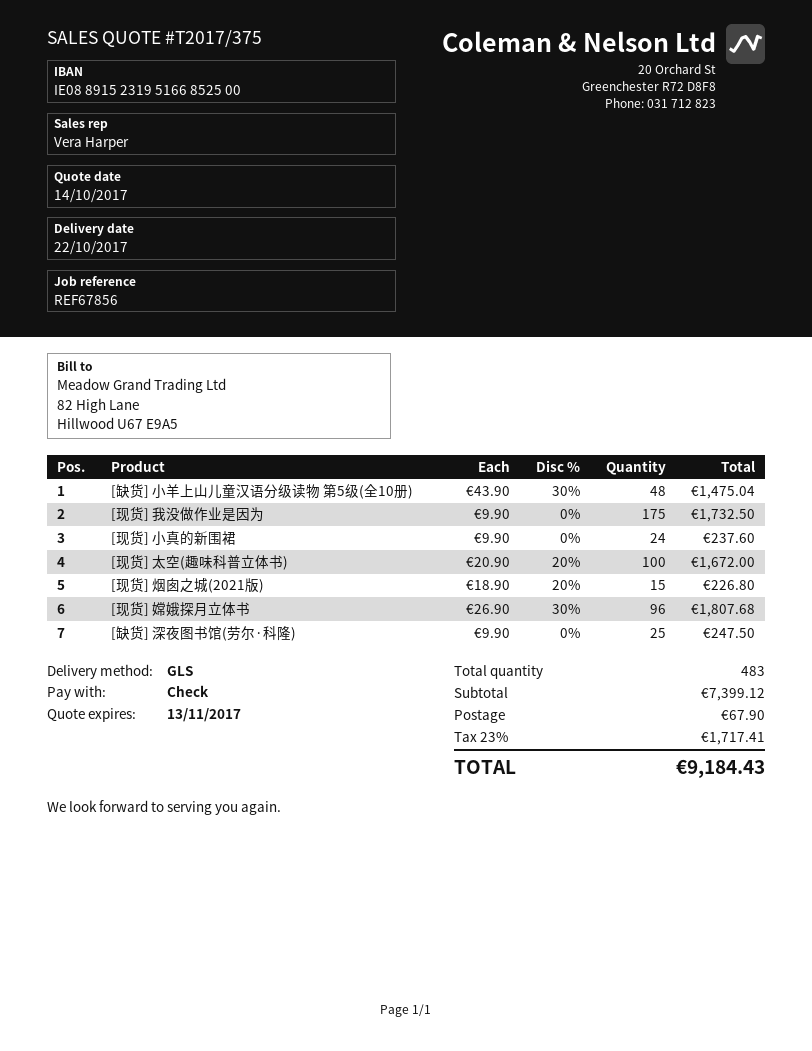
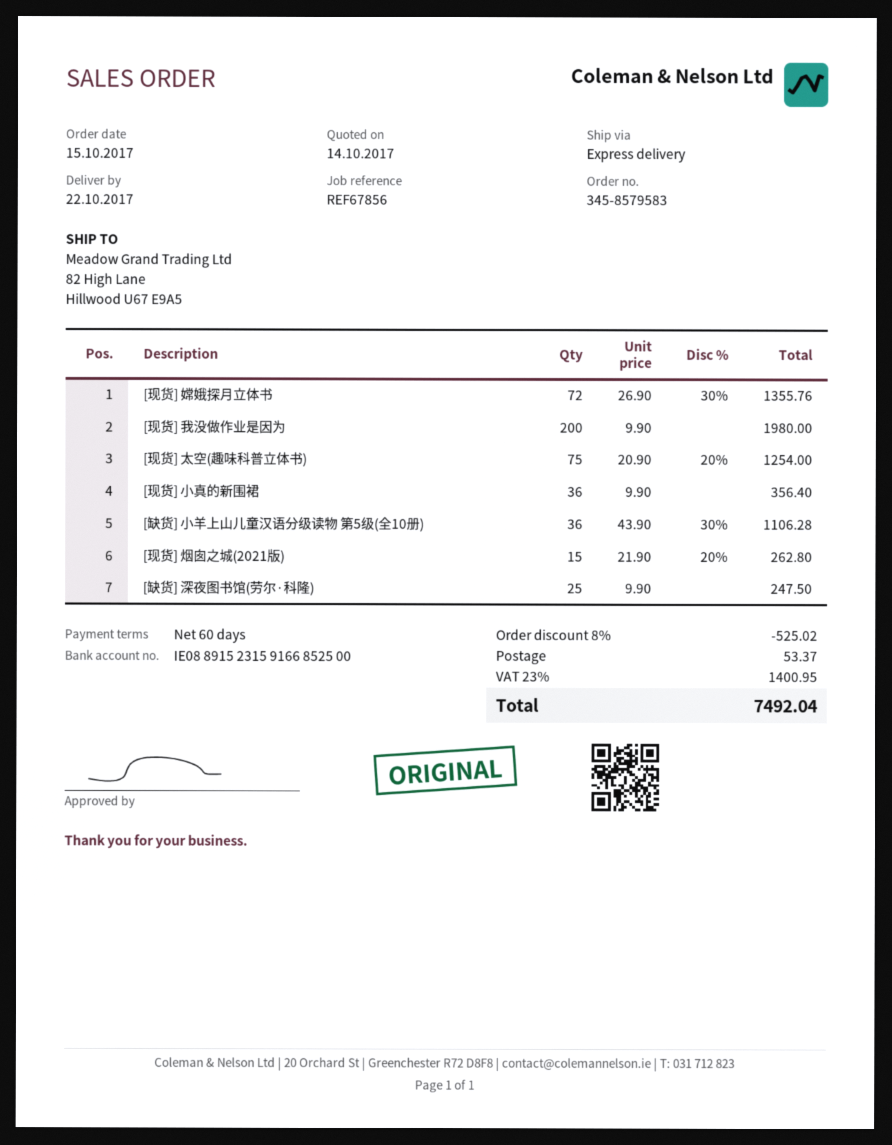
bank account: IE08891523195166852500 -> IE08891523159166852500
shipping method: GLS -> express
[缺货] 小羊上山儿童汉语分级读物 第5级(全10册): 48 x 43.90 - 30% = 1475.04 -> 36 x 43.90 - 30% = 1106.28
[现货] 我没做作业是因为: 175 x 9.90 = 1732.50 -> 200 x 9.90 = 1980.00
[现货] 小真的新围裙: 24 x 9.90 = 237.60 -> 36 x 9.90 = 356.40
[现货] 太空(趣味科普立体书): 100 x 20.90 - 20% = 1672.00 -> 75 x 20.90 - 20% = 1254.00
[现货] 烟囱之城(2021版): 15 x 18.90 - 20% = 226.80 -> 15 x 21.90 - 20% = 262.80
[现货] 嫦娥探月立体书: 96 x 26.90 - 30% = 1807.68 -> 72 x 26.90 - 30% = 1355.76
discount: none -> 8% = 525.02
shipping: 67.90 -> 53.37
tax: 23% = 1717.41 -> 23% = 1400.95
total: 9184.43 -> 7492.04

